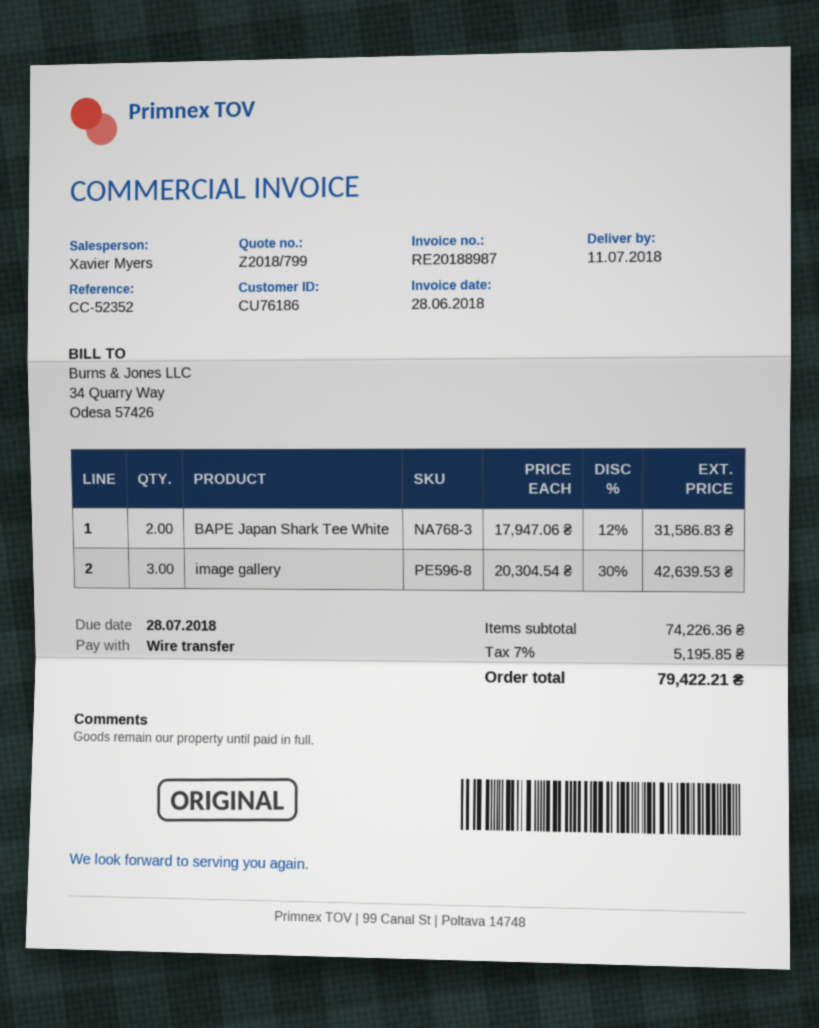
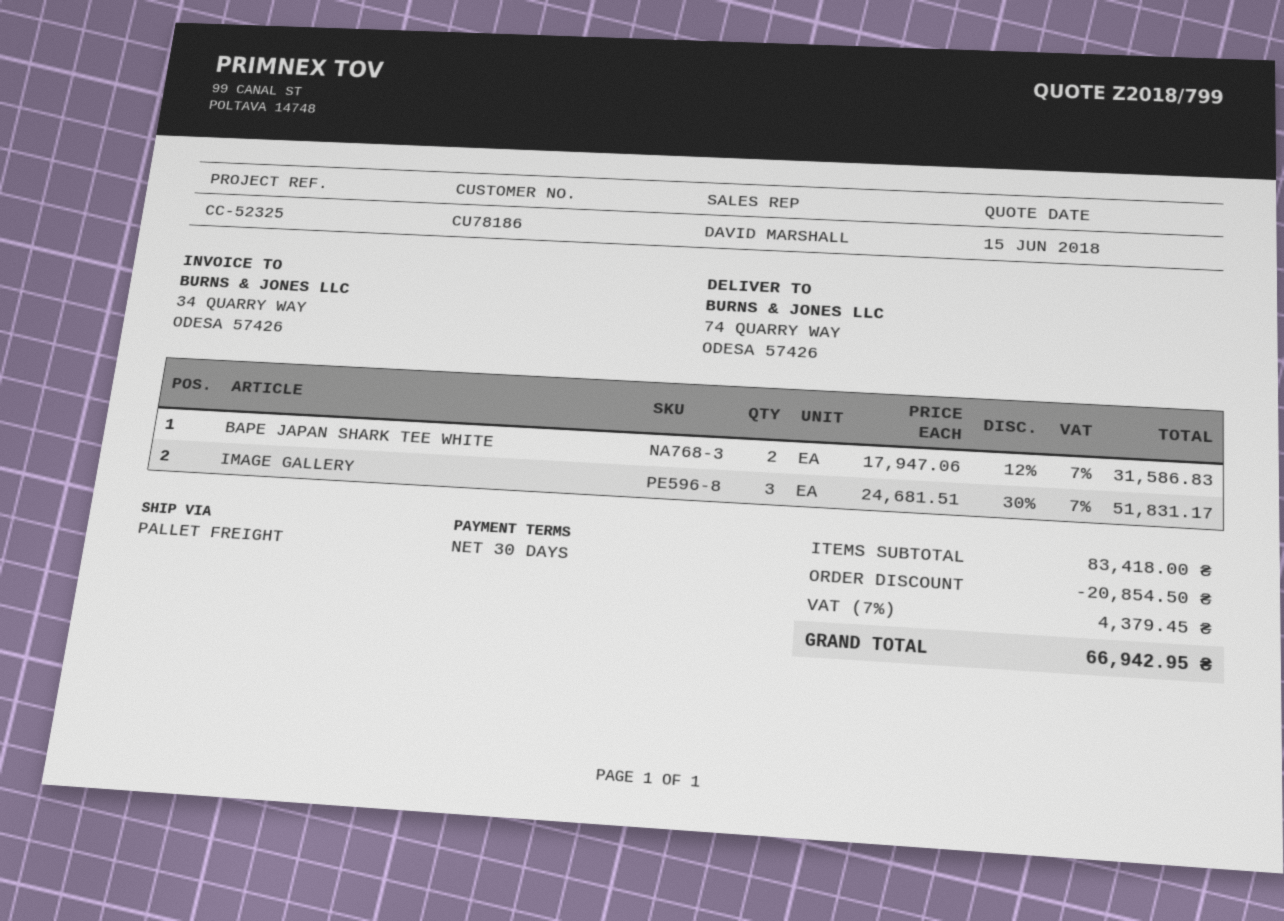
customer number: CU76186 -> CU78186
reference: CC-52352 -> CC-52325
sales rep: Xavier Myers -> DAVID MARSHALL
image gallery: 3 x 20304.54 - 30% = 42639.53 -> 3 x 24681.51 - 30% = 51831.17
subtotal: 74226.36 -> 83418.00
discount: none -> 20854.50
tax: 7% = 5195.85 -> 7% = 4379.45
total: 79422.21 -> 66942.95

